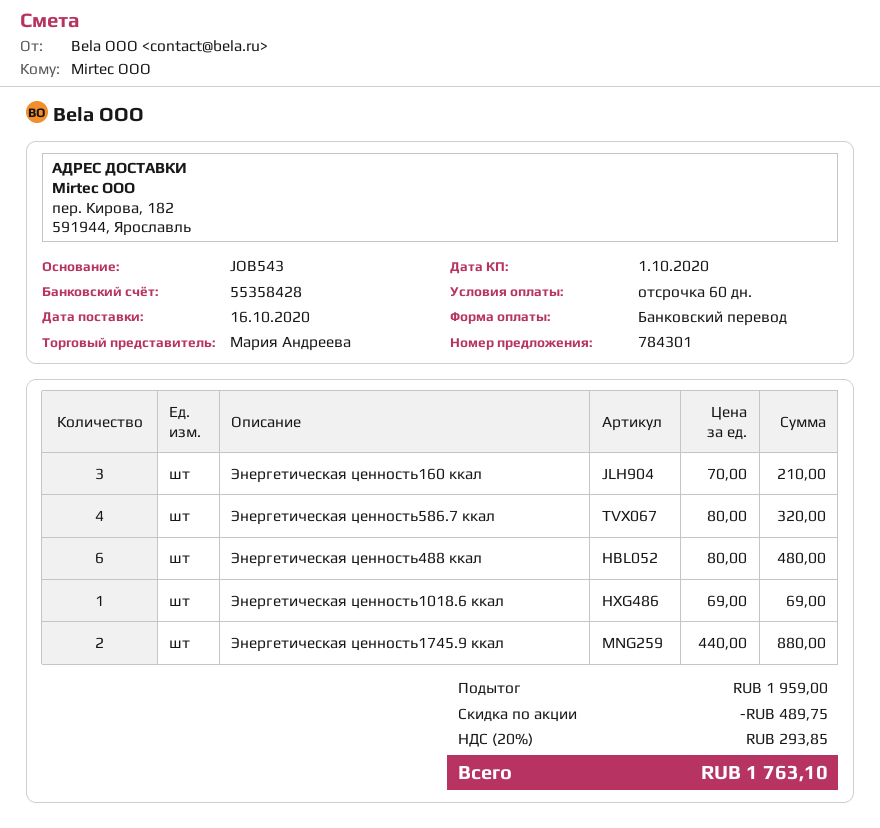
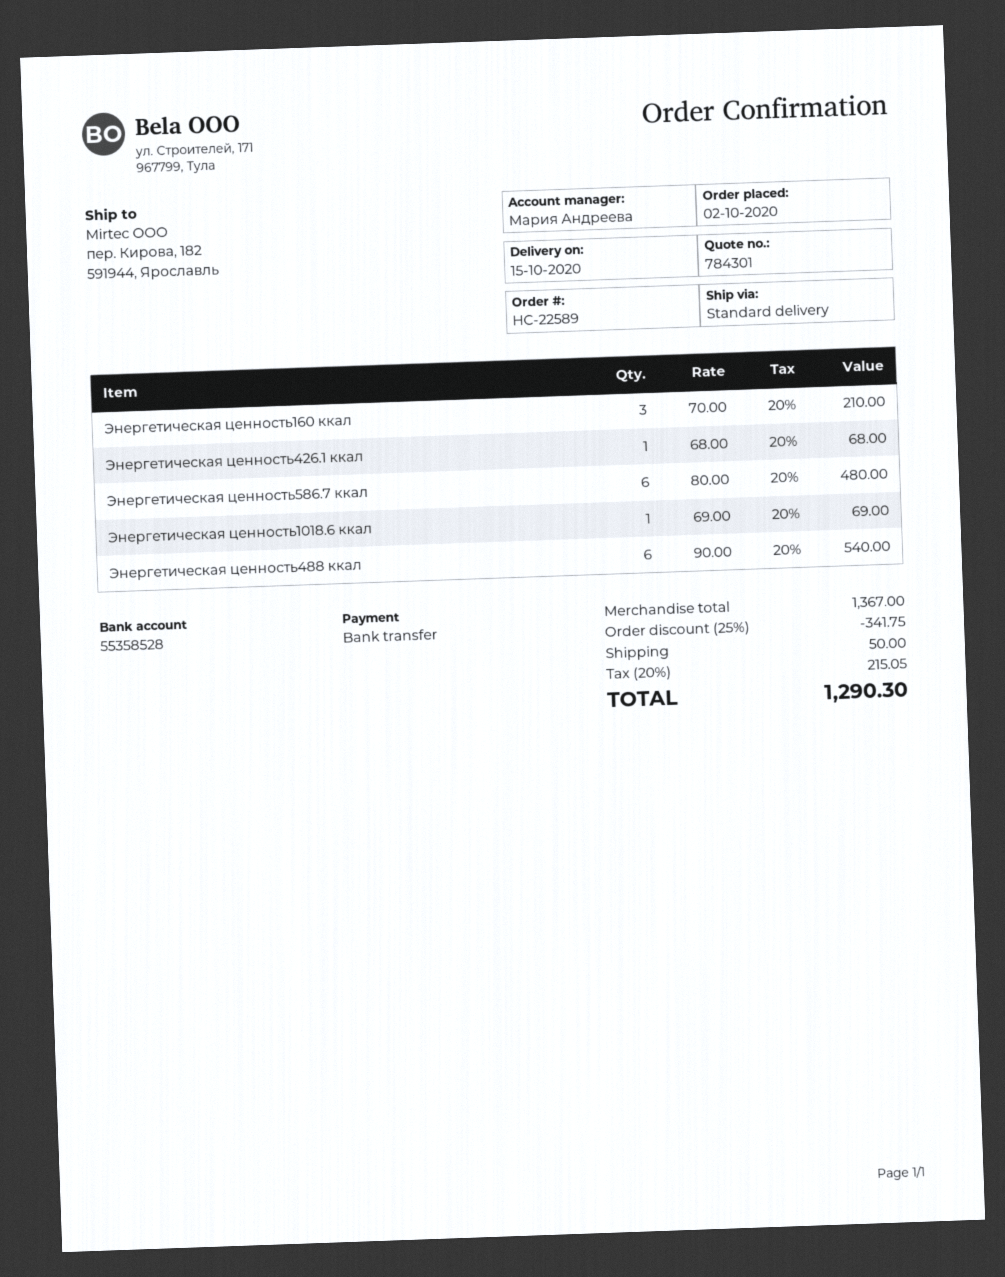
delivery date: 2020-10-16 -> 2020-10-15
bank account: 55358428 -> 55358528
Энергетическая ценность586.7 ккал: 4 x 80.00 = 320.00 -> 6 x 80.00 = 480.00
Энергетическая ценность488 ккал: 6 x 80.00 = 480.00 -> 6 x 90.00 = 540.00
Энергетическая ценность1745.9 ккал: 2 x 440.00 = 880.00 -> none
Энергетическая ценность426.1 ккал: none -> 1 x 68.00 = 68.00
subtotal: 1959.00 -> 1367.00
discount: 489.75 -> 341.75
shipping: none -> 50.00
tax: 20% = 293.85 -> 20% = 215.05
total: 1763.10 -> 1290.30

